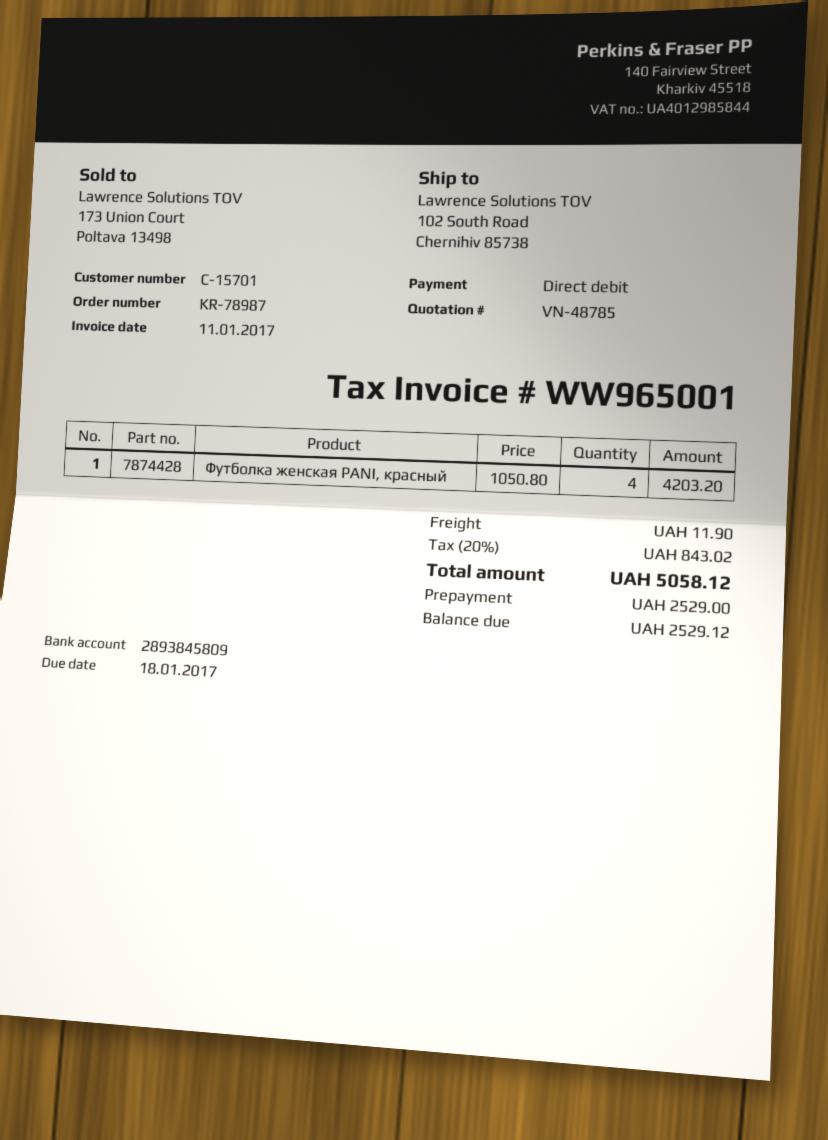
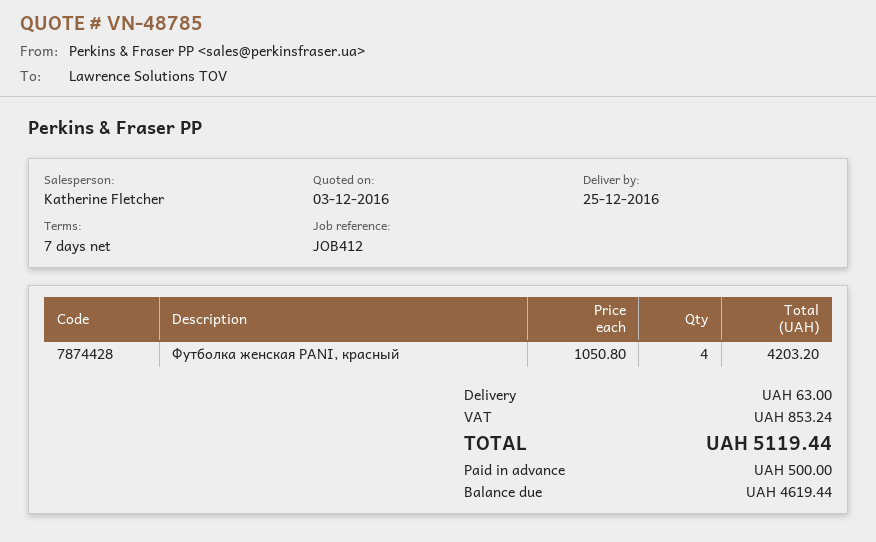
shipping: 11.90 -> 63.00
tax: 843.02 -> 853.24
total: 5058.12 -> 5119.44
deposit: 2529.00 -> 500.00
balance: 2529.12 -> 4619.44

